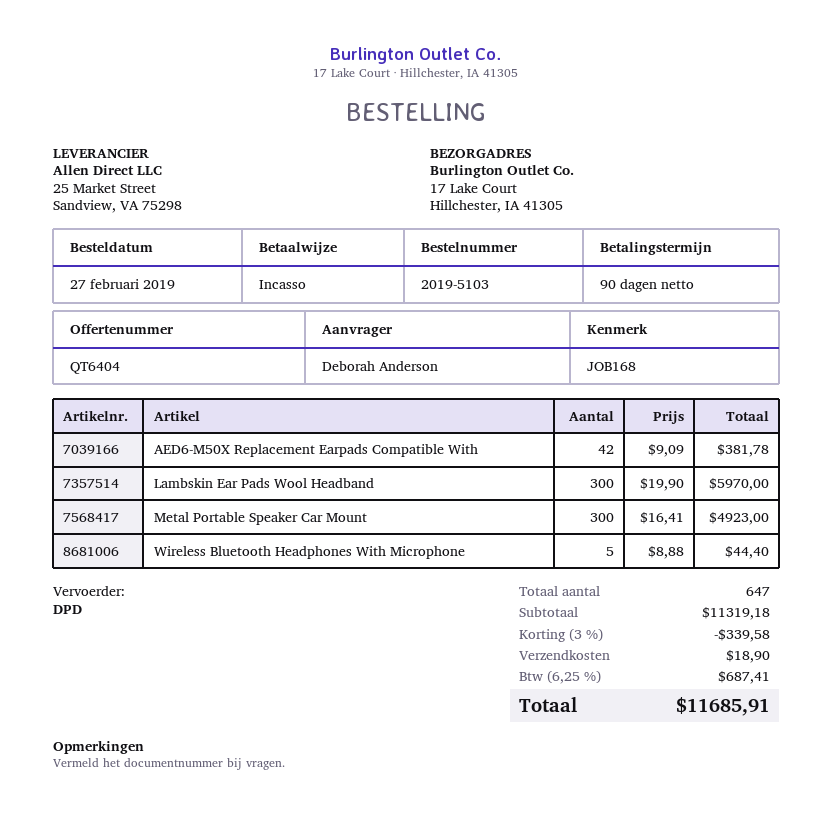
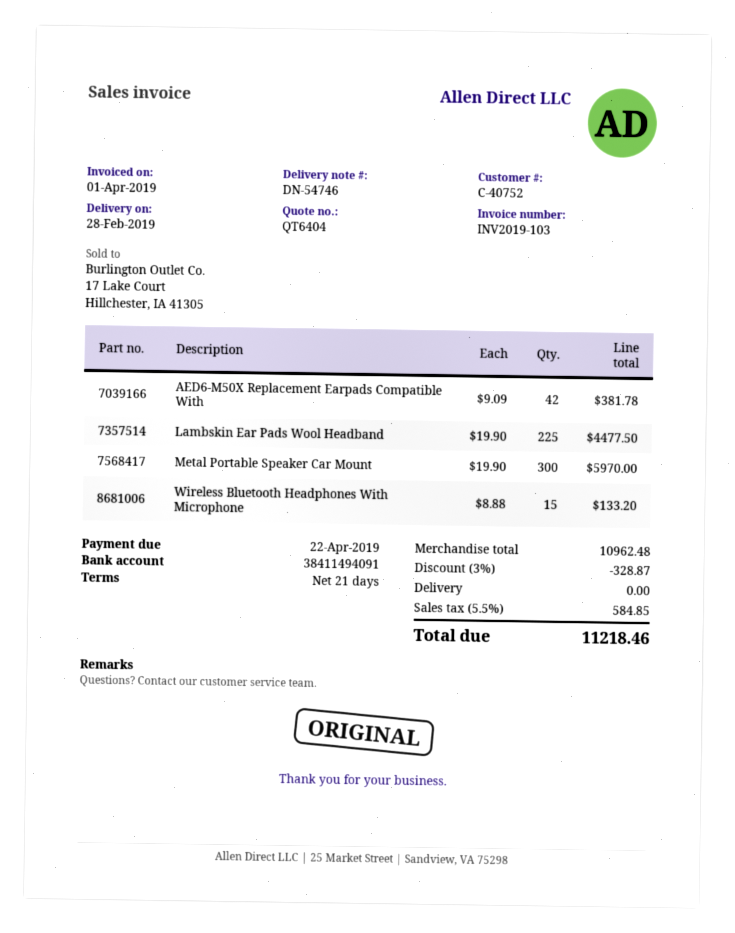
payment terms: 90 days -> 21 days
Lambskin Ear Pads Wool Headband: 300 x 19.90 = 5970.00 -> 225 x 19.90 = 4477.50
Metal Portable Speaker Car Mount: 300 x 16.41 = 4923.00 -> 300 x 19.90 = 5970.00
Wireless Bluetooth Headphones With Microphone: 5 x 8.88 = 44.40 -> 15 x 8.88 = 133.20
subtotal: 11319.18 -> 10962.48
discount: 3% = 339.58 -> 3% = 328.87
shipping: 18.90 -> 0.00
tax: 6.25% = 687.41 -> 5.5% = 584.85
total: 11685.91 -> 11218.46

